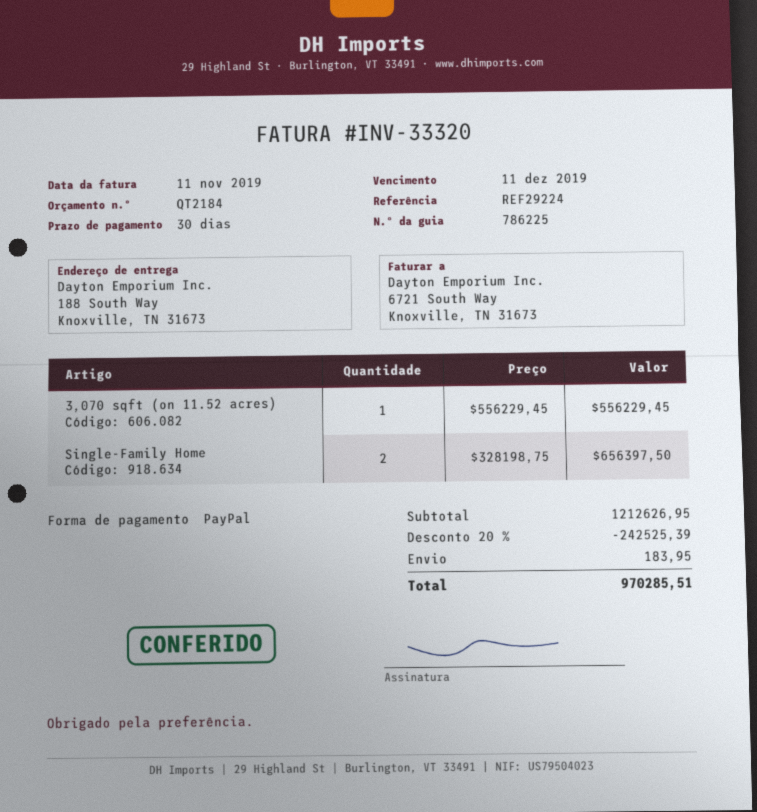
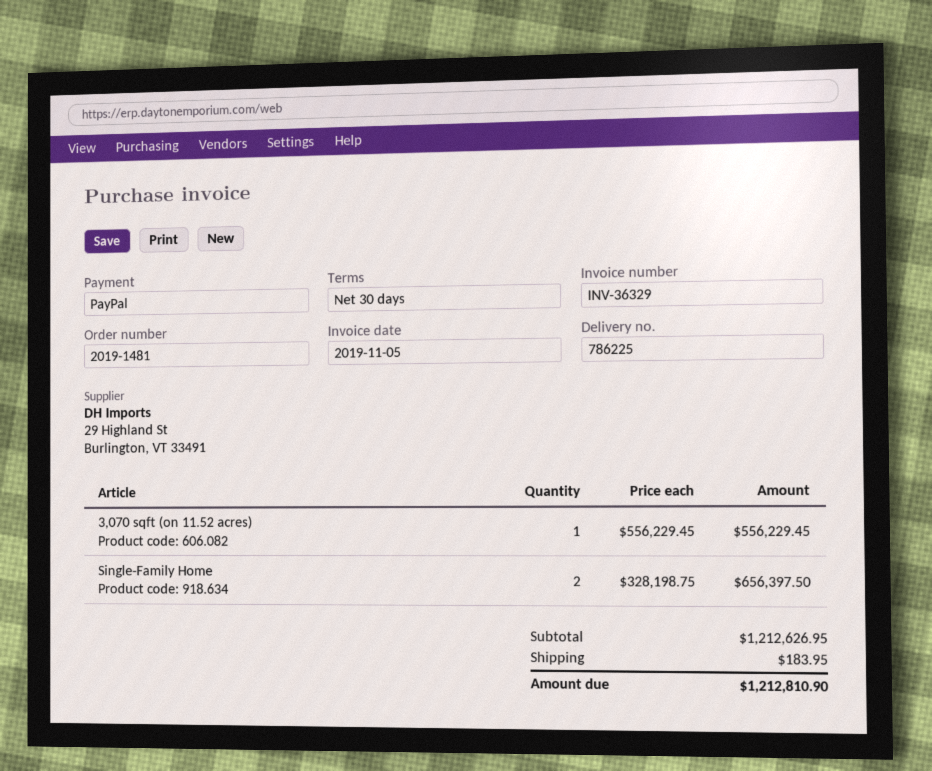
invoice number: INV-33320 -> INV-36329
invoice date: 2019-11-11 -> 2019-11-05
discount: 20% = 242525.39 -> none
total: 970285.51 -> 1212810.90

